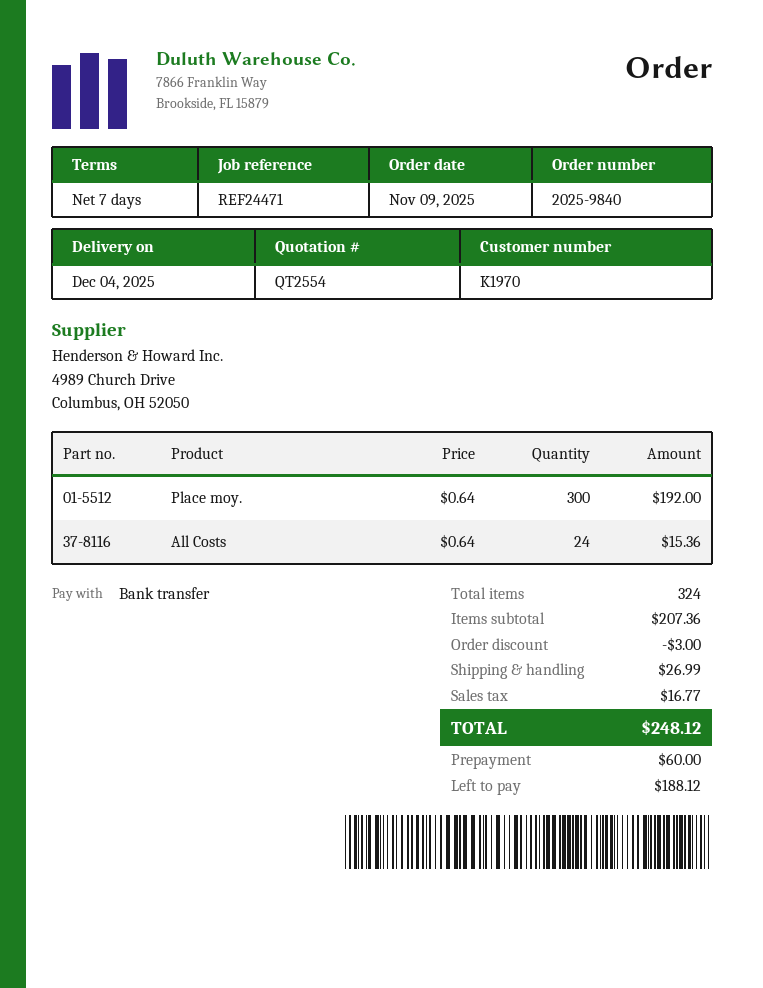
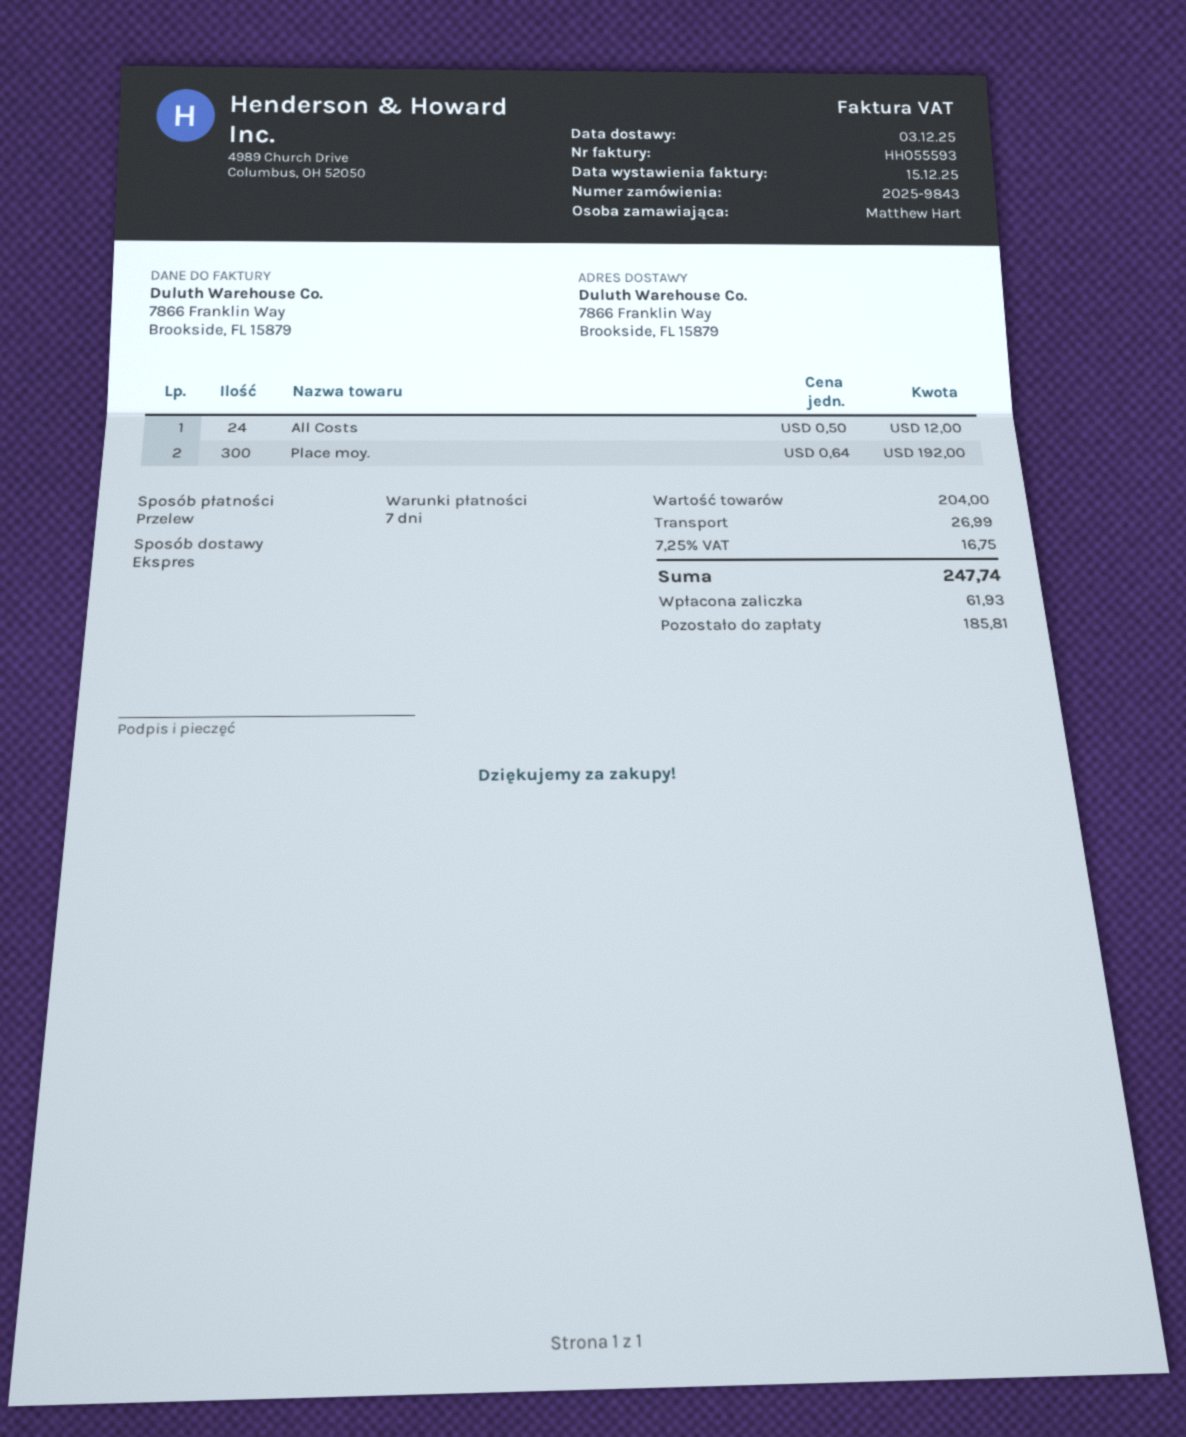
order number: 2025-9840 -> 2025-9843
delivery date: 2025-12-04 -> 2025-12-03
All Costs: 24 x 0.64 = 15.36 -> 24 x 0.50 = 12.00
subtotal: 207.36 -> 204.00
discount: 3.00 -> none
tax: 16.77 -> 16.75
total: 248.12 -> 247.74
deposit: 60.00 -> 61.93
balance: 188.12 -> 185.81

